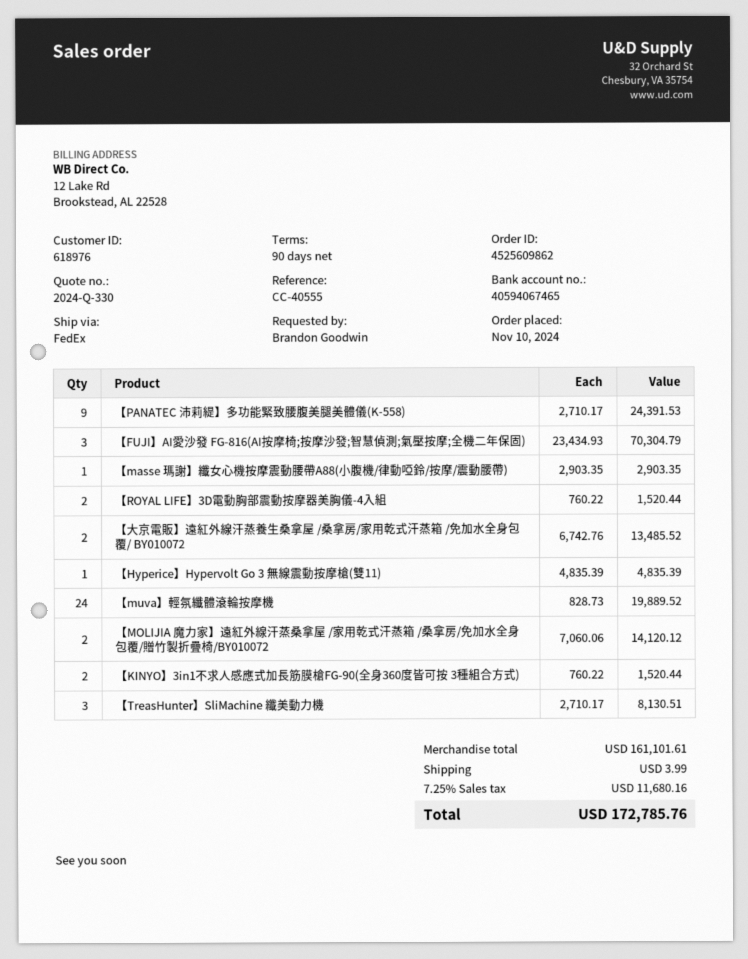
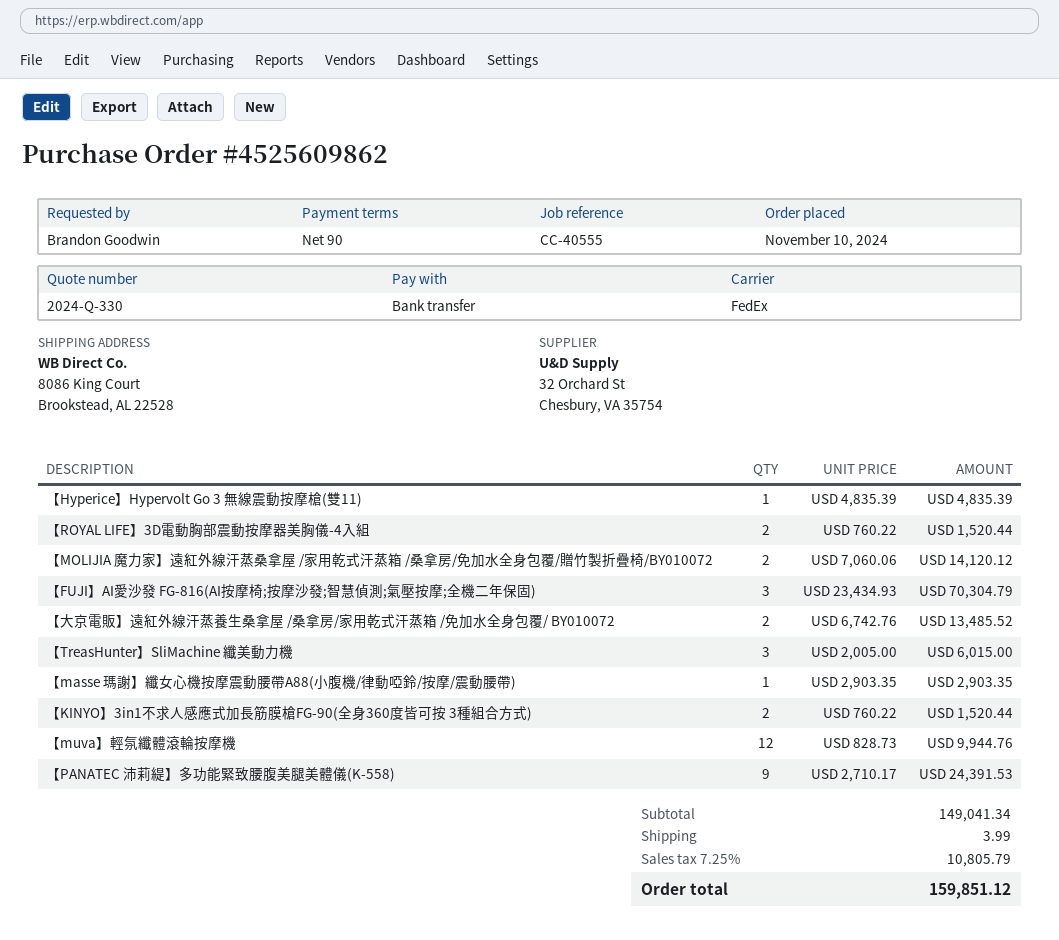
【muva】輕氛纖體滾輪按摩機: 24 x 828.73 = 19889.52 -> 12 x 828.73 = 9944.76
【TreasHunter】SliMachine 纖美動力機: 3 x 2710.17 = 8130.51 -> 3 x 2005.00 = 6015.00
subtotal: 161101.61 -> 149041.34
tax: 7.25% = 11680.16 -> 7.25% = 10805.79
total: 172785.76 -> 159851.12

